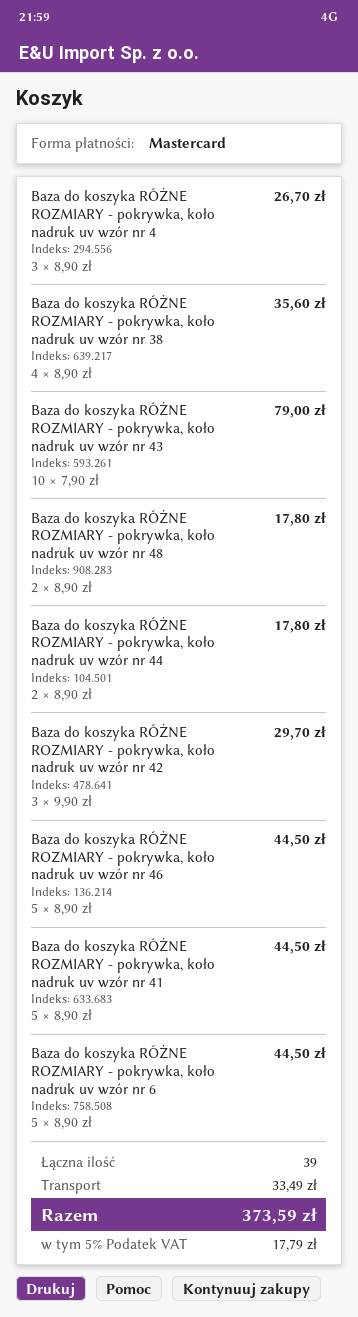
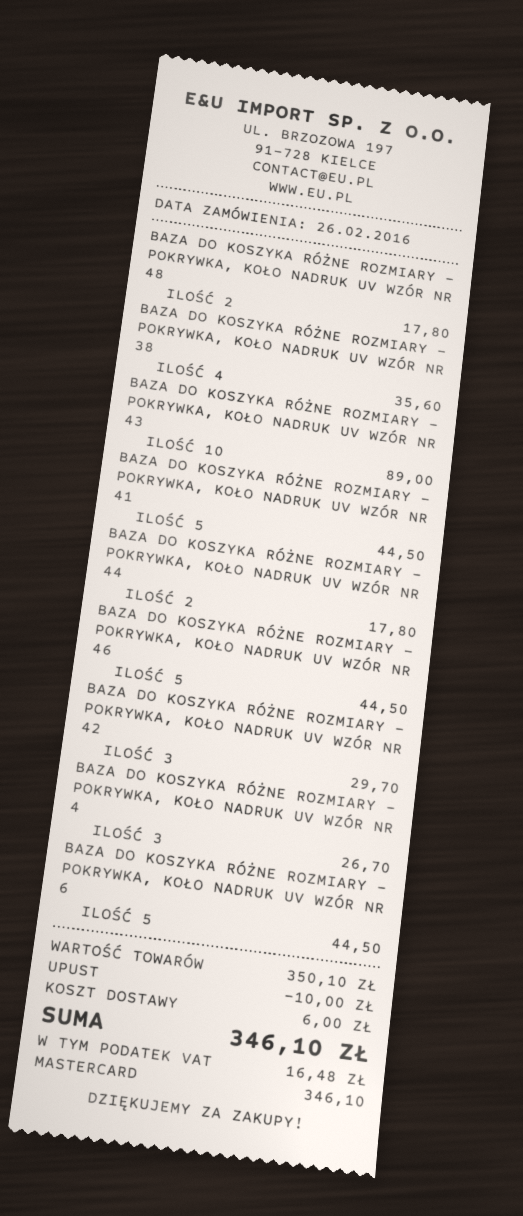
Baza do koszyka RÓŻNE ROZMIARY - pokrywka, koło nadruk uv wzór nr 43: 10 for 79.00 -> 10 for 89.00
discount: none -> 10.00
shipping: 33.49 -> 6.00
tax: 17.79 -> 16.48
total: 373.59 -> 346.10

